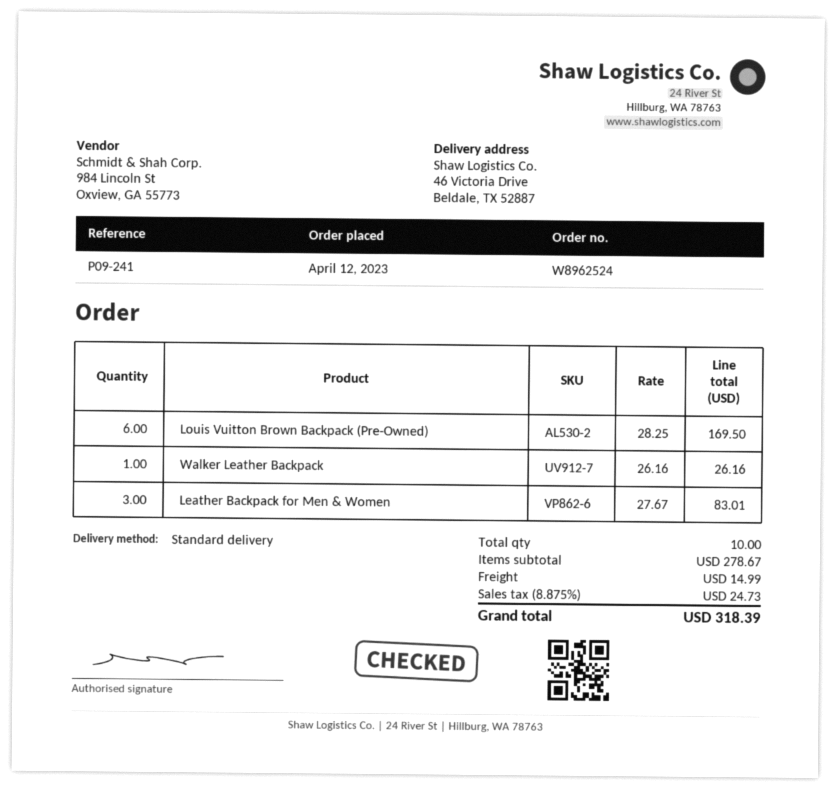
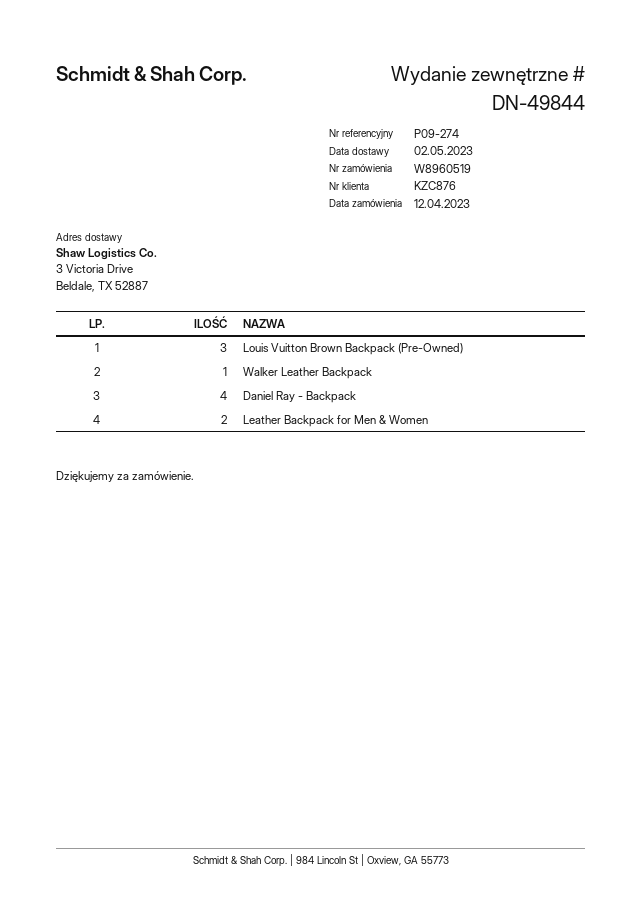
order number: W8962524 -> W8960519
reference: P09-241 -> P09-274
ship to: 46 Victoria Drive, Beldale, TX 52887 -> 3 Victoria Drive, Beldale, TX 52887
Louis Vuitton Brown Backpack (Pre-Owned): 6 -> 3
Leather Backpack for Men & Women: 3 -> 2
Daniel Ray - Backpack: none -> 4

